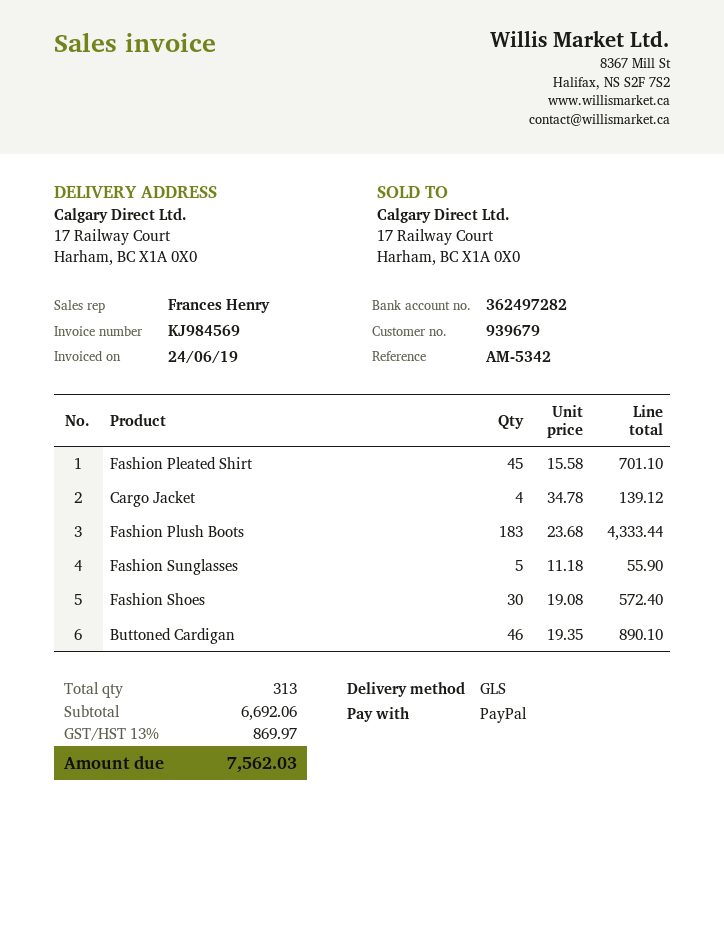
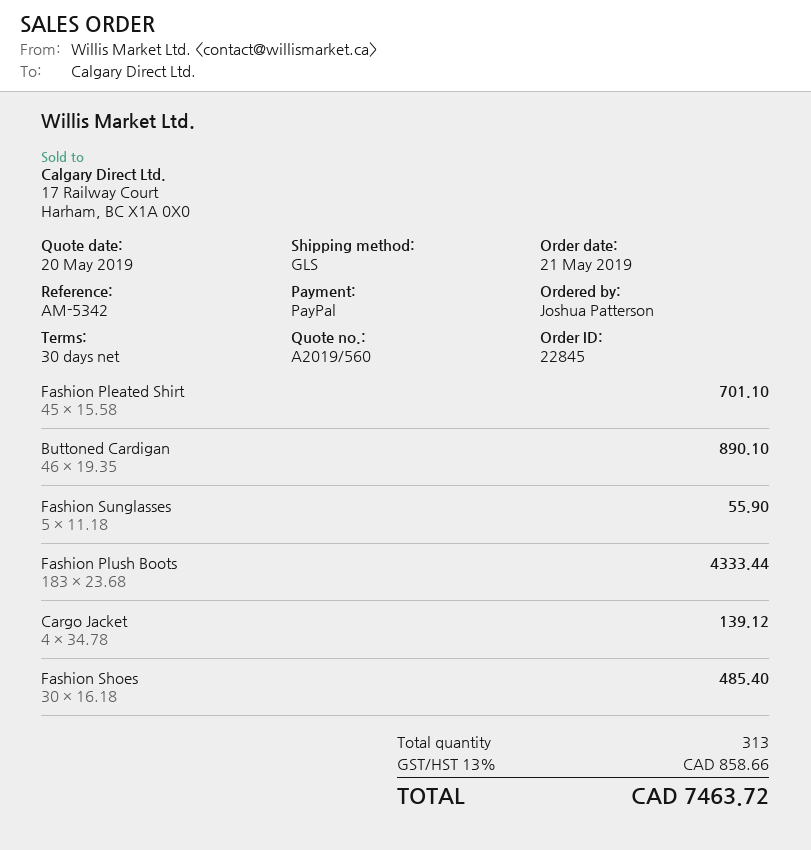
Fashion Shoes: 30 x 19.08 = 572.40 -> 30 x 16.18 = 485.40
tax: 13% = 869.97 -> 13% = 858.66
total: 7562.03 -> 7463.72

